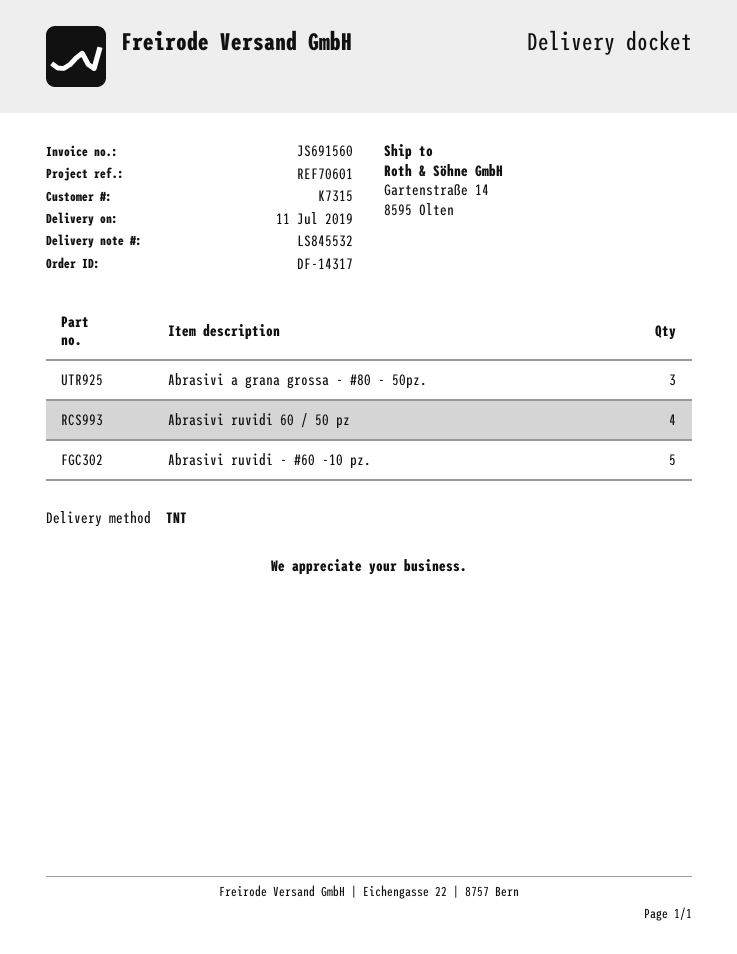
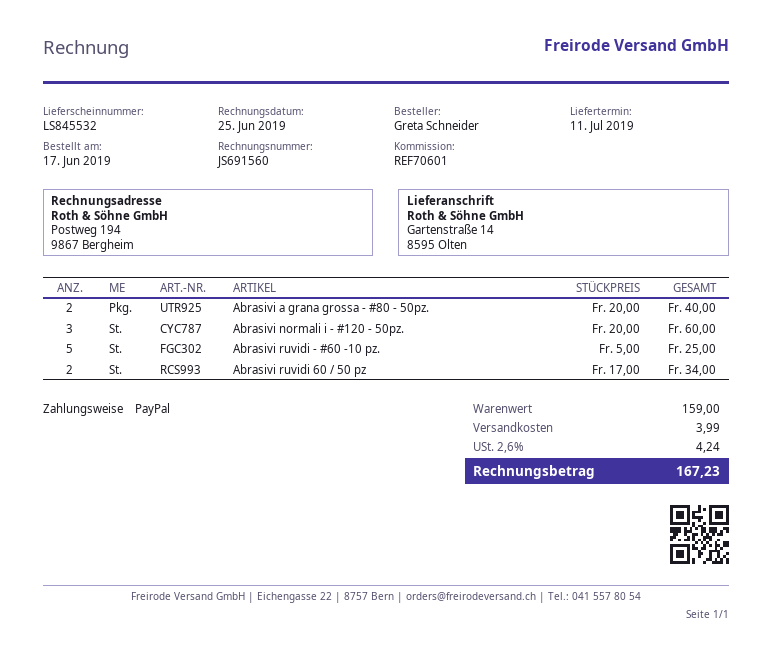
Abrasivi a grana grossa - #80 - 50pz.: 3 -> 2
Abrasivi ruvidi 60 / 50 pz: 4 -> 2
Abrasivi normali i - #120 - 50pz.: none -> 3

